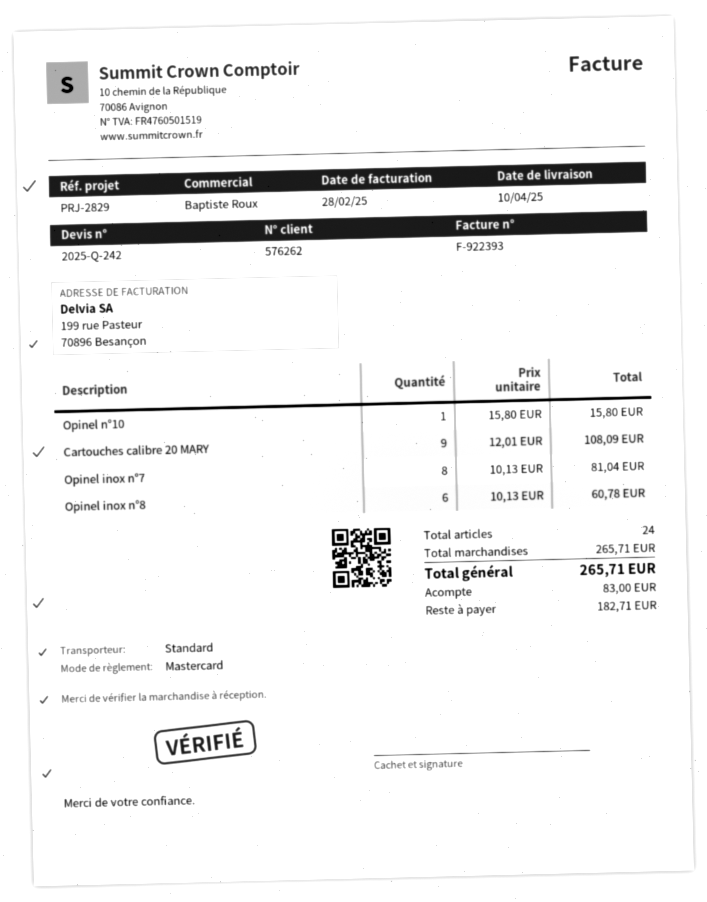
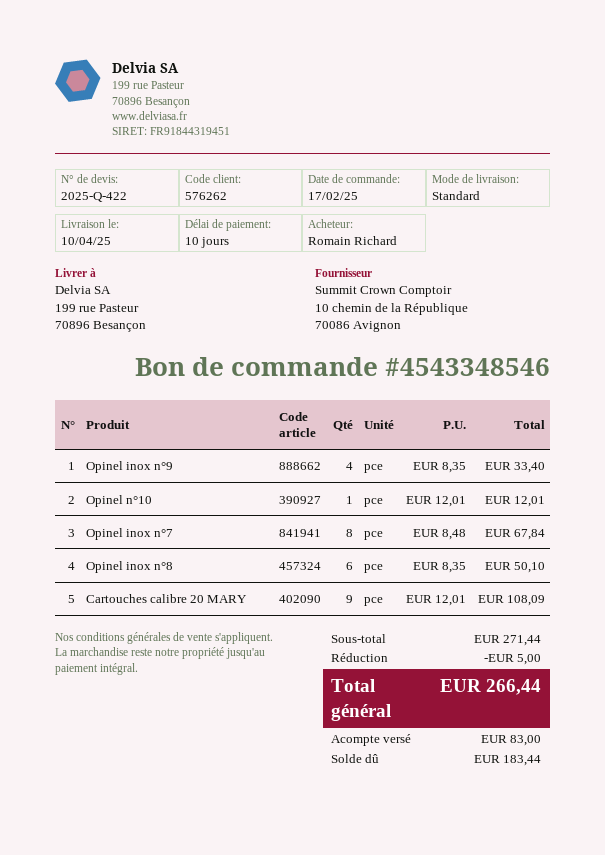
quote number: 2025-Q-242 -> 2025-Q-422
Opinel n°10: 1 x 15.80 = 15.80 -> 1 x 12.01 = 12.01
Opinel inox n°7: 8 x 10.13 = 81.04 -> 8 x 8.48 = 67.84
Opinel inox n°8: 6 x 10.13 = 60.78 -> 6 x 8.35 = 50.10
Opinel inox n°9: none -> 4 x 8.35 = 33.40
subtotal: 265.71 -> 271.44
discount: none -> 5.00
total: 265.71 -> 266.44
balance: 182.71 -> 183.44

